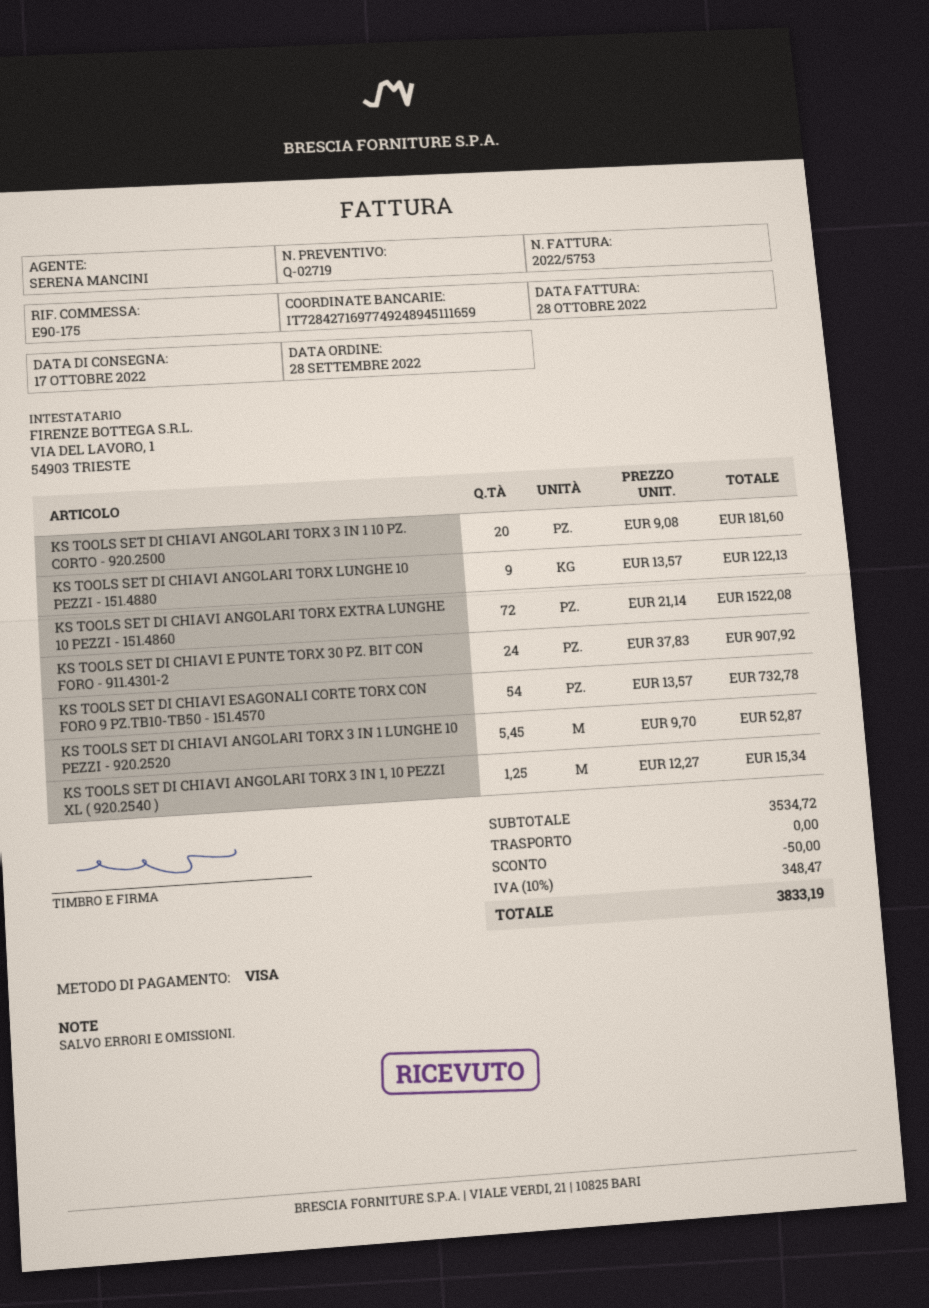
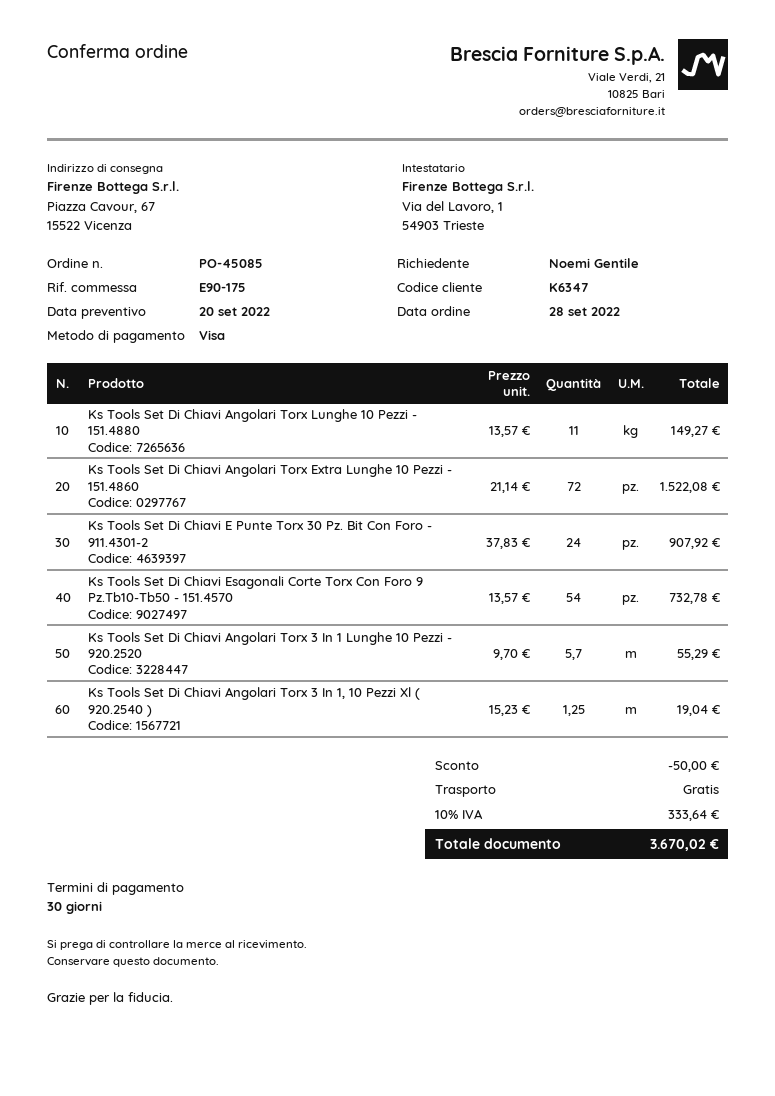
KS TOOLS SET DI CHIAVI ANGOLARI TORX 3 IN 1 10 PZ. CORTO - 920.2500: 20 x 9.08 = 181.60 -> none
KS TOOLS SET DI CHIAVI ANGOLARI TORX LUNGHE 10 PEZZI - 151.4880: 9 x 13.57 = 122.13 -> 11 x 13.57 = 149.27
KS TOOLS SET DI CHIAVI ANGOLARI TORX 3 IN 1 LUNGHE 10 PEZZI - 920.2520: 5.45 x 9.70 = 52.87 -> 5.7 x 9.70 = 55.29
KS TOOLS SET DI CHIAVI ANGOLARI TORX 3 IN 1, 10 PEZZI XL ( 920.2540 ): 1.25 x 12.27 = 15.34 -> 1.25 x 15.23 = 19.04
tax: 10% = 348.47 -> 10% = 333.64
total: 3833.19 -> 3670.02

